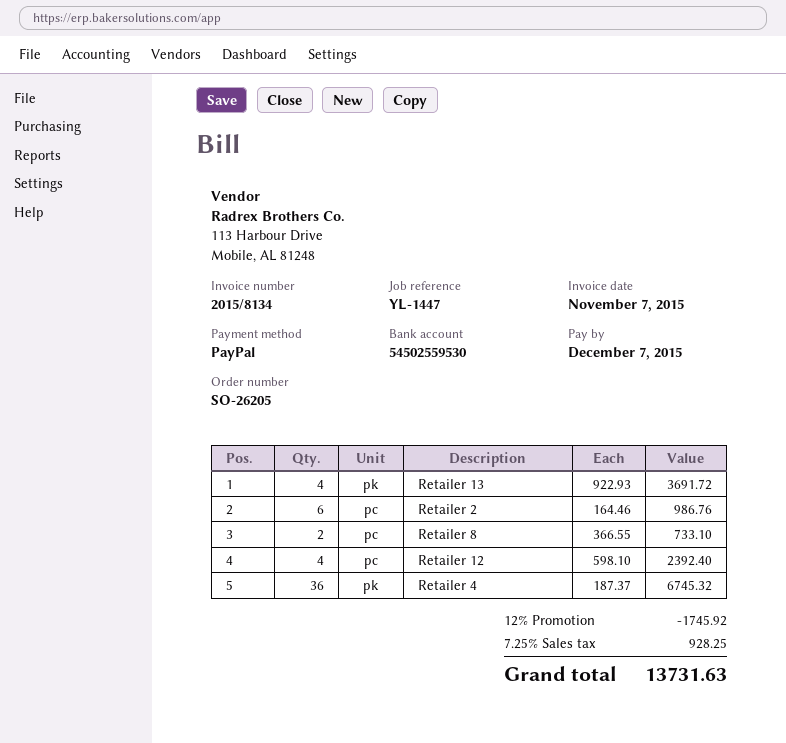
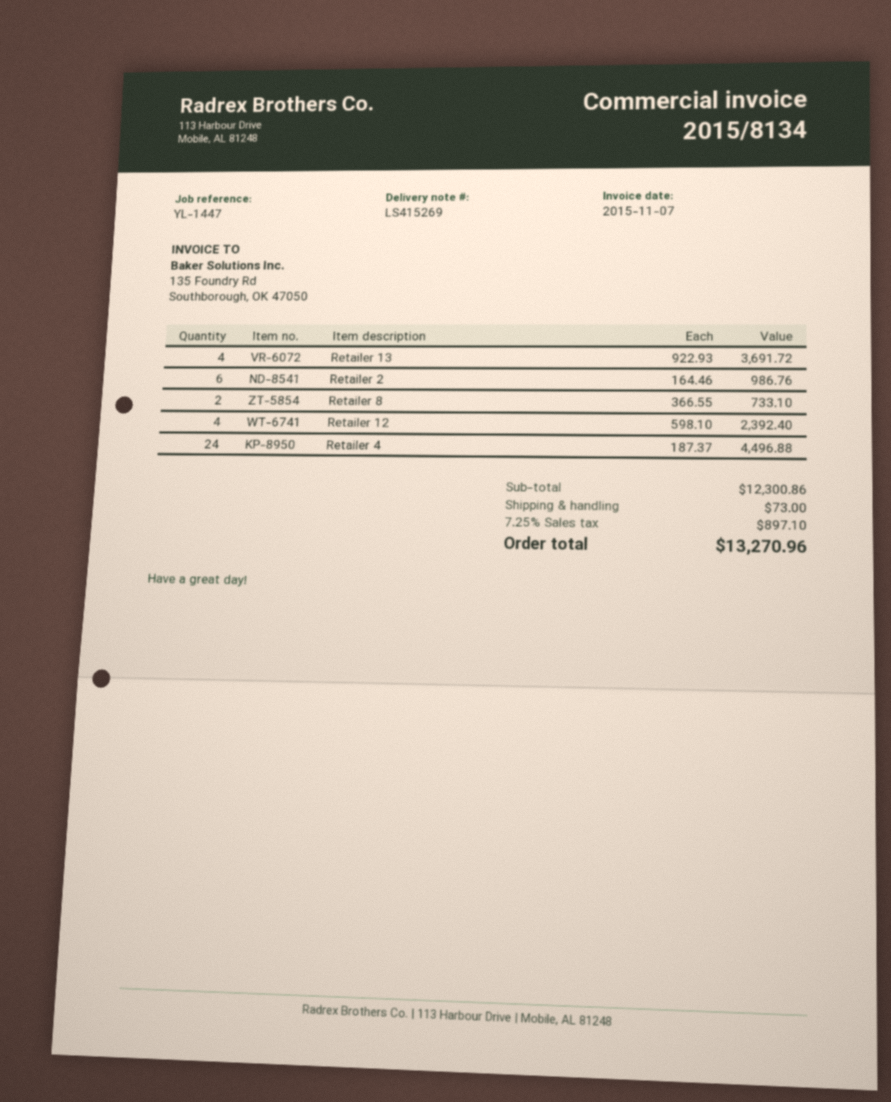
Retailer 4: 36 x 187.37 = 6745.32 -> 24 x 187.37 = 4496.88
discount: 12% = 1745.92 -> none
shipping: none -> 73.00
tax: 7.25% = 928.25 -> 7.25% = 897.10
total: 13731.63 -> 13270.96

